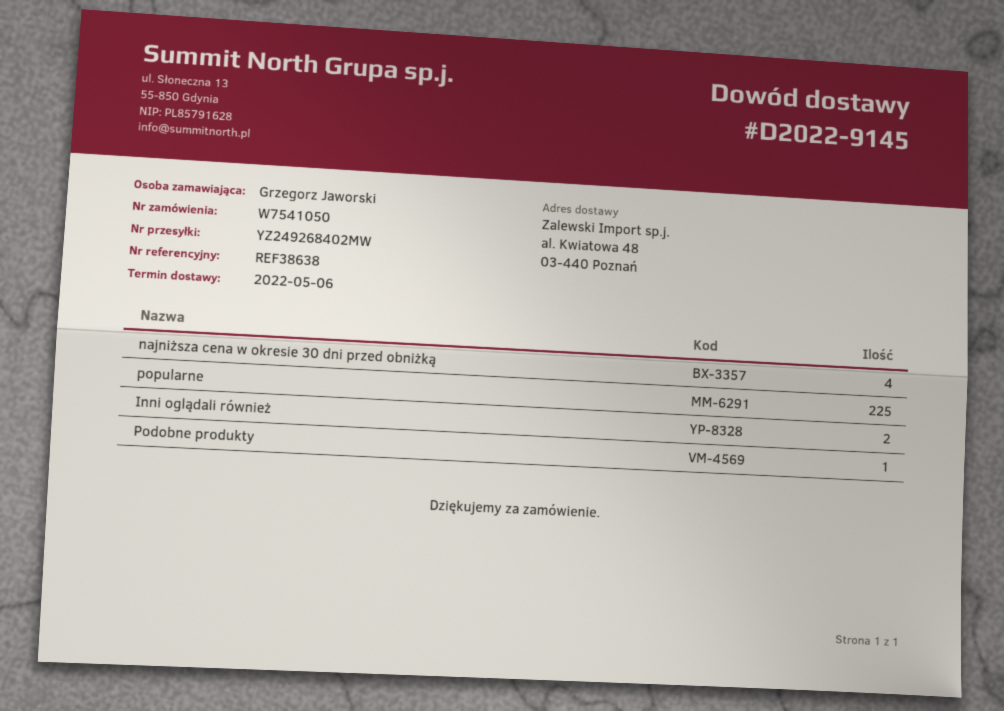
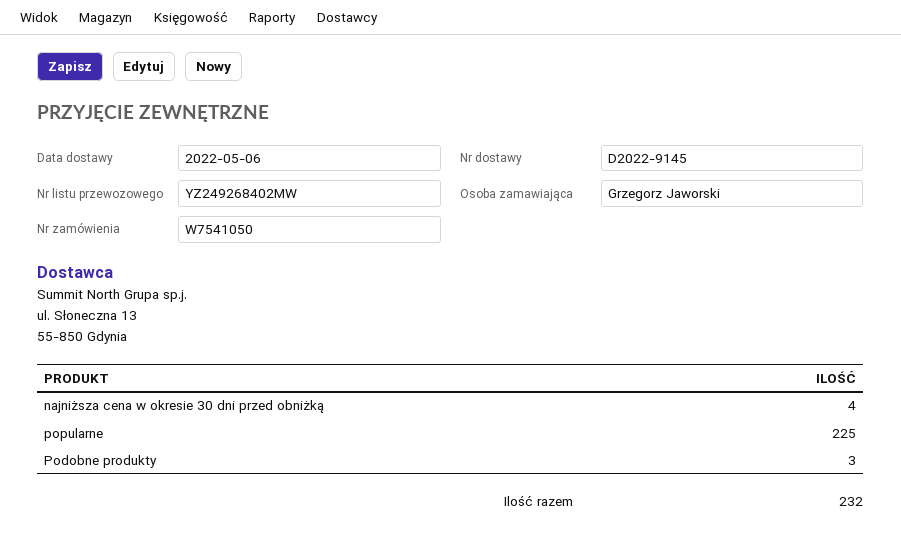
Inni oglądali również: 2 -> none
Podobne produkty: 1 -> 3

